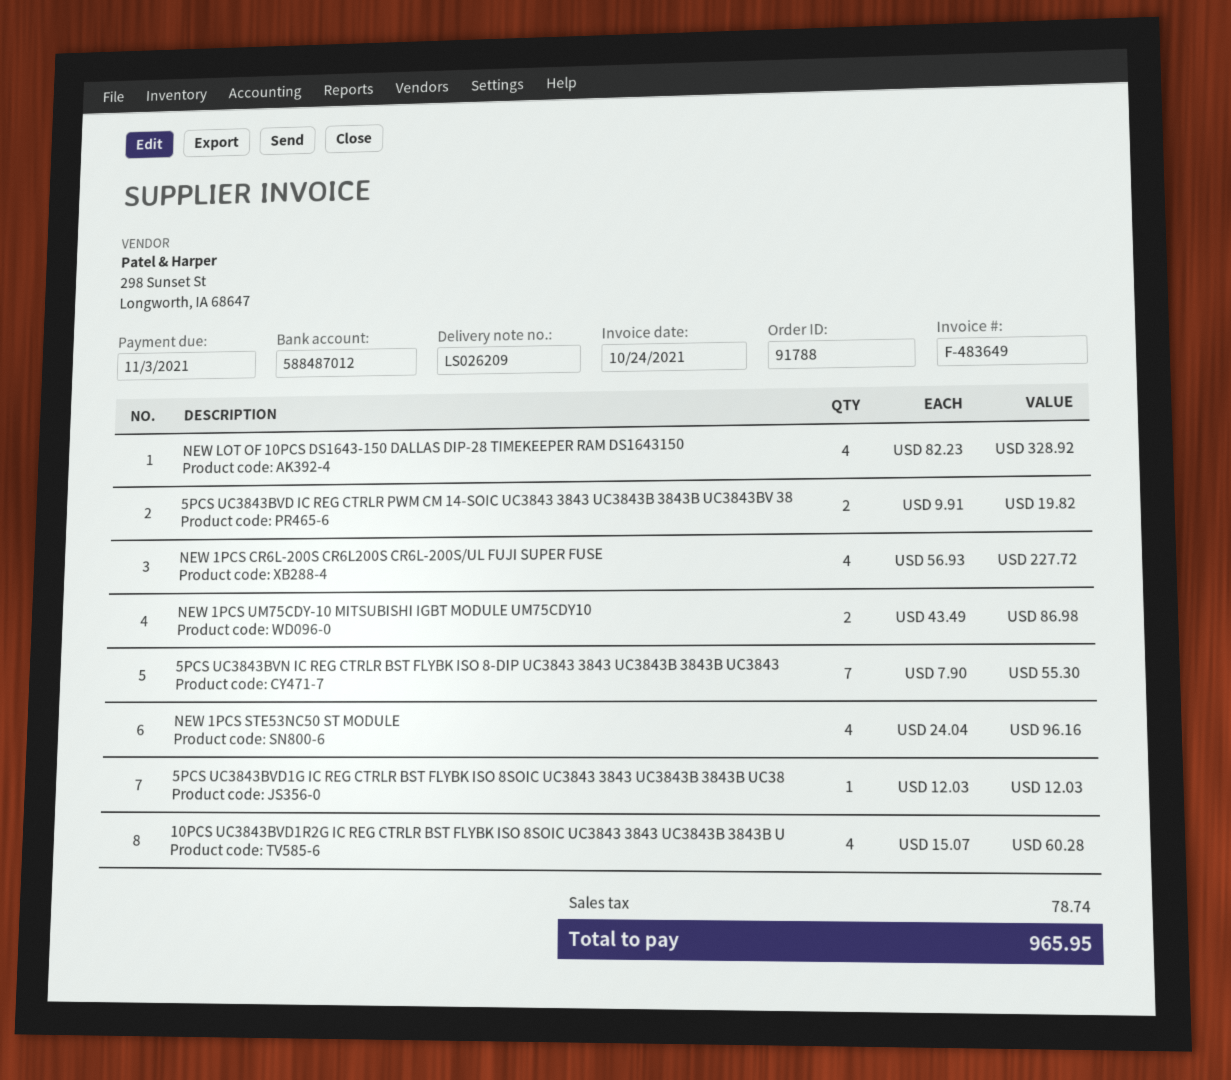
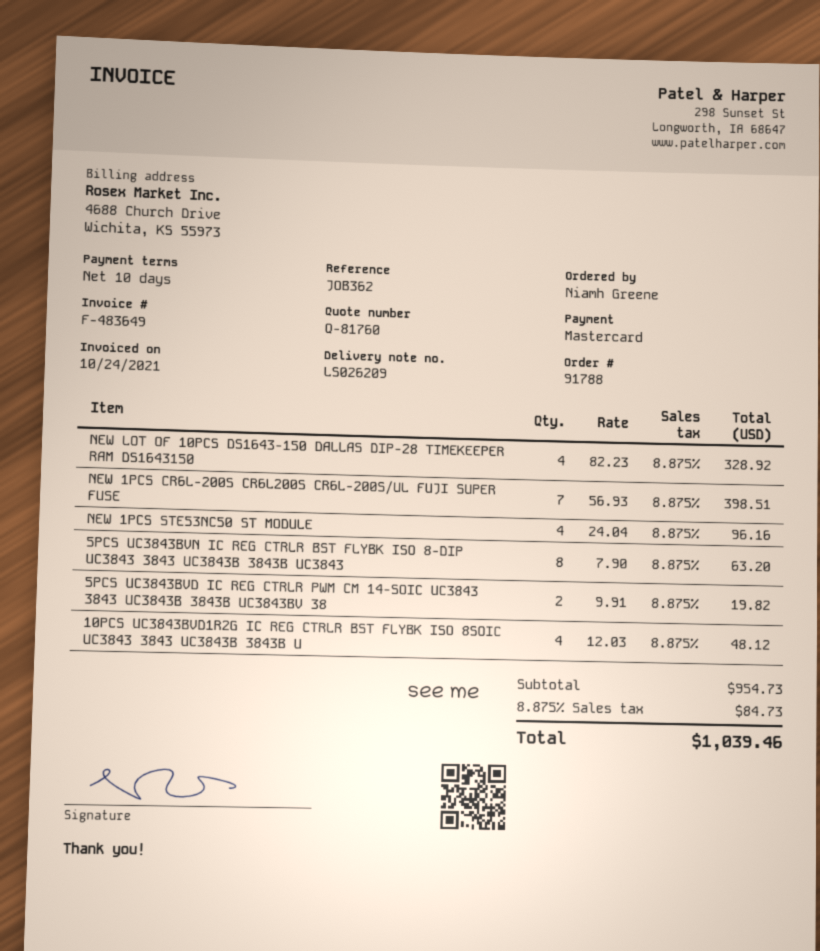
NEW 1PCS CR6L-200S CR6L200S CR6L-200S/UL FUJI SUPER FUSE: 4 x 56.93 = 227.72 -> 7 x 56.93 = 398.51
NEW 1PCS UM75CDY-10 MITSUBISHI IGBT MODULE UM75CDY10: 2 x 43.49 = 86.98 -> none
5PCS UC3843BVN IC REG CTRLR BST FLYBK ISO 8-DIP UC3843 3843 UC3843B 3843B UC3843: 7 x 7.90 = 55.30 -> 8 x 7.90 = 63.20
5PCS UC3843BVD1G IC REG CTRLR BST FLYBK ISO 8SOIC UC3843 3843 UC3843B 3843B UC38: 1 x 12.03 = 12.03 -> none
10PCS UC3843BVD1R2G IC REG CTRLR BST FLYBK ISO 8SOIC UC3843 3843 UC3843B 3843B U: 4 x 15.07 = 60.28 -> 4 x 12.03 = 48.12
tax: 78.74 -> 84.73
total: 965.95 -> 1039.46

